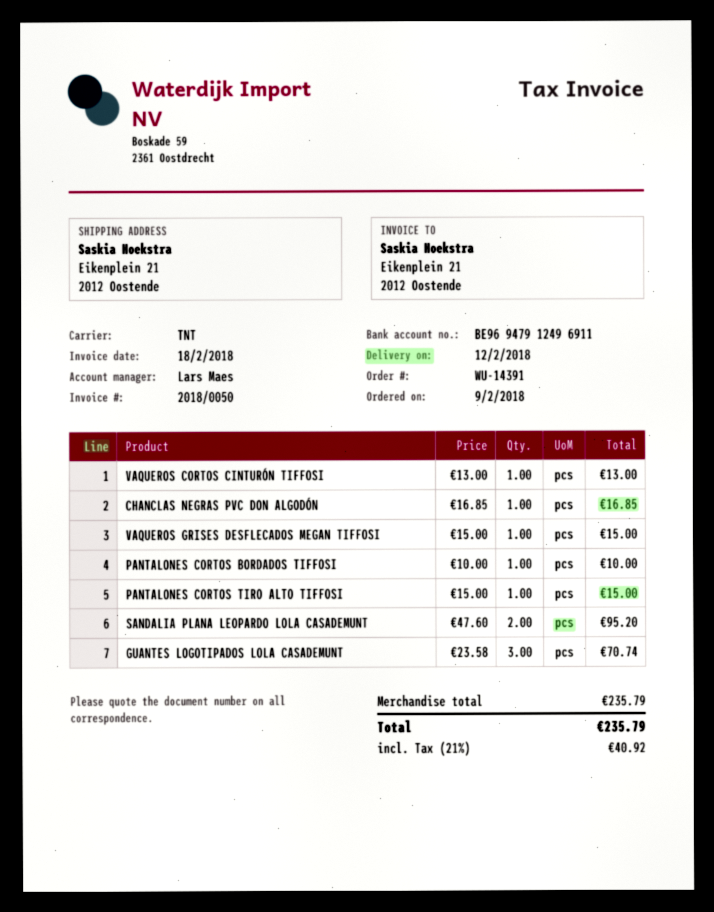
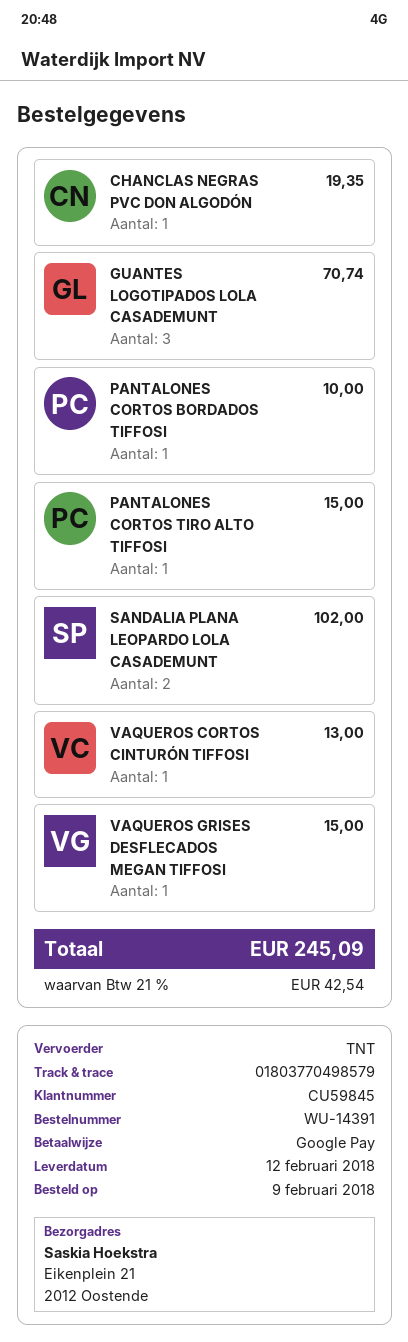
CHANCLAS NEGRAS PVC DON ALGODÓN: 1 for 16.85 -> 1 for 19.35
SANDALIA PLANA LEOPARDO LOLA CASADEMUNT: 2 for 95.20 -> 2 for 102.00
tax: 21% = 40.92 -> 21% = 42.54
total: 235.79 -> 245.09

